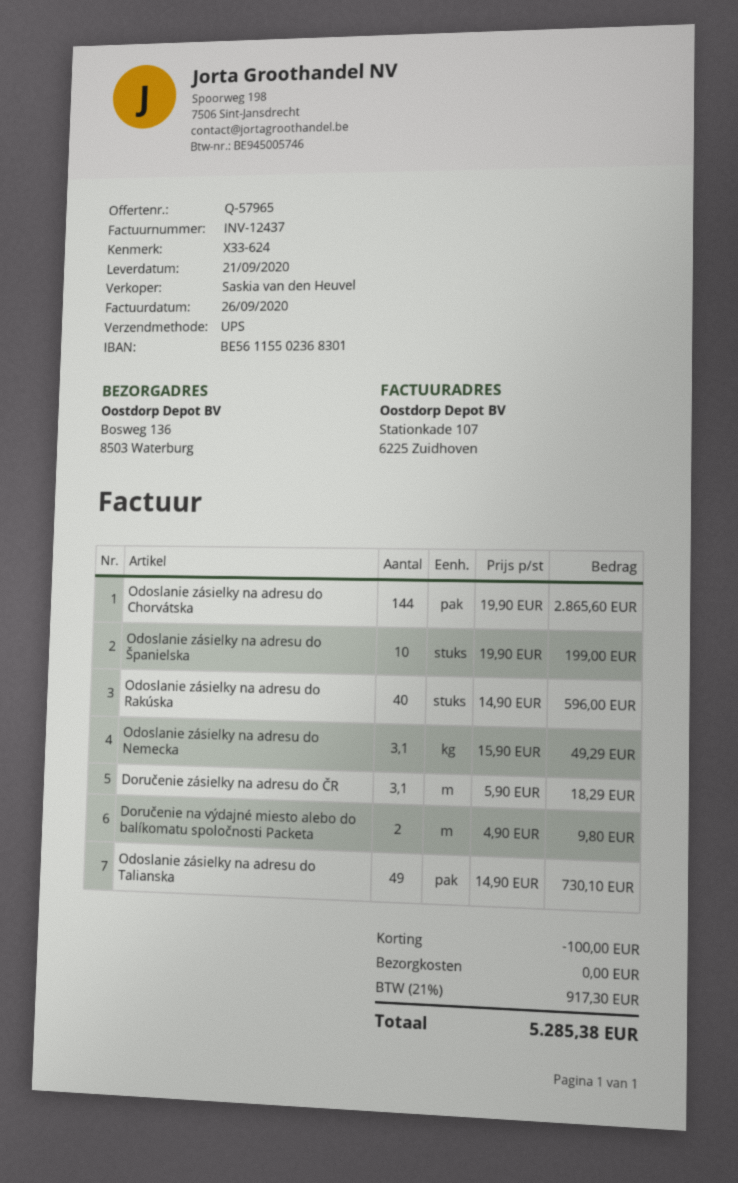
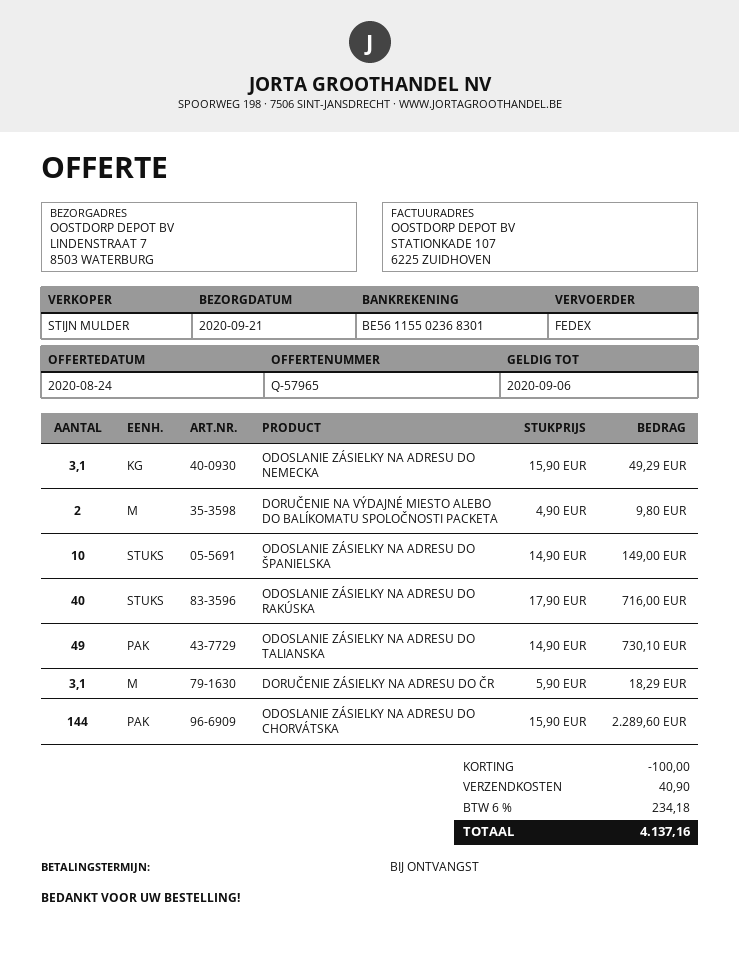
sales rep: Saskia van den Heuvel -> STIJN MULDER
shipping method: UPS -> FedEx
ship to: Bosweg 136, 8503 Waterburg -> LINDENSTRAAT 7, 8503 WATERBURG
Odoslanie zásielky na adresu do Chorvátska: 144 x 19.90 = 2865.60 -> 144 x 15.90 = 2289.60
Odoslanie zásielky na adresu do Španielska: 10 x 19.90 = 199.00 -> 10 x 14.90 = 149.00
Odoslanie zásielky na adresu do Rakúska: 40 x 14.90 = 596.00 -> 40 x 17.90 = 716.00
shipping: 0.00 -> 40.90
tax: 21% = 917.30 -> 6% = 234.18
total: 5285.38 -> 4137.16

